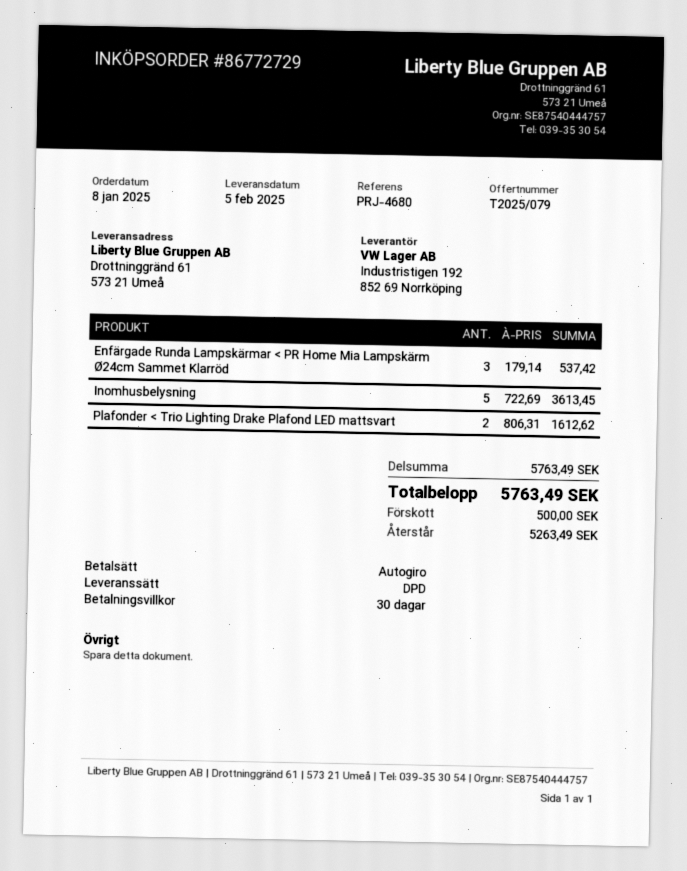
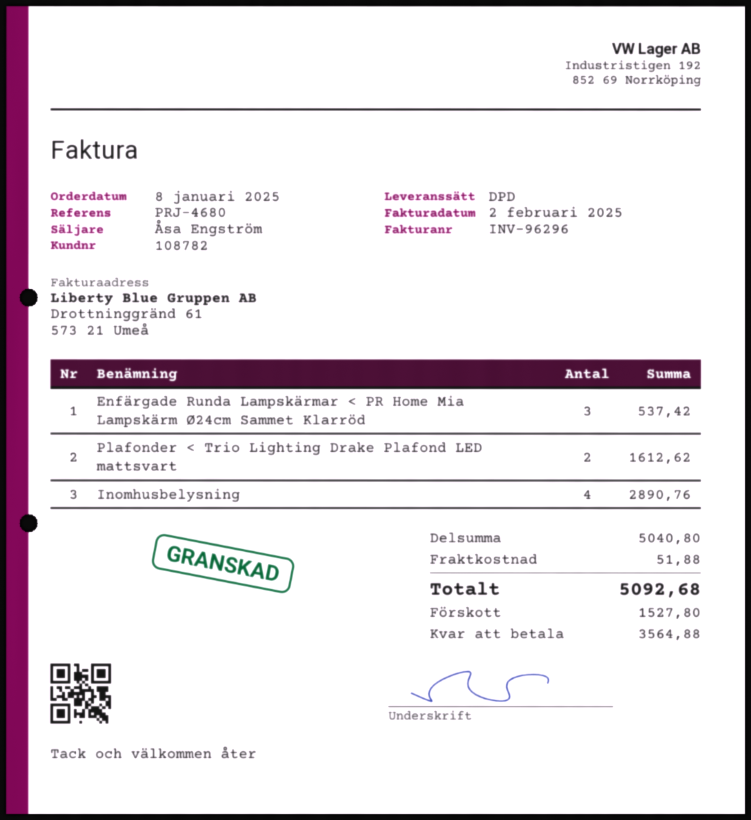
Inomhusbelysning: 5 for 3613.45 -> 4 for 2890.76
subtotal: 5763.49 -> 5040.80
shipping: none -> 51.88
total: 5763.49 -> 5092.68
deposit: 500.00 -> 1527.80
balance: 5263.49 -> 3564.88

